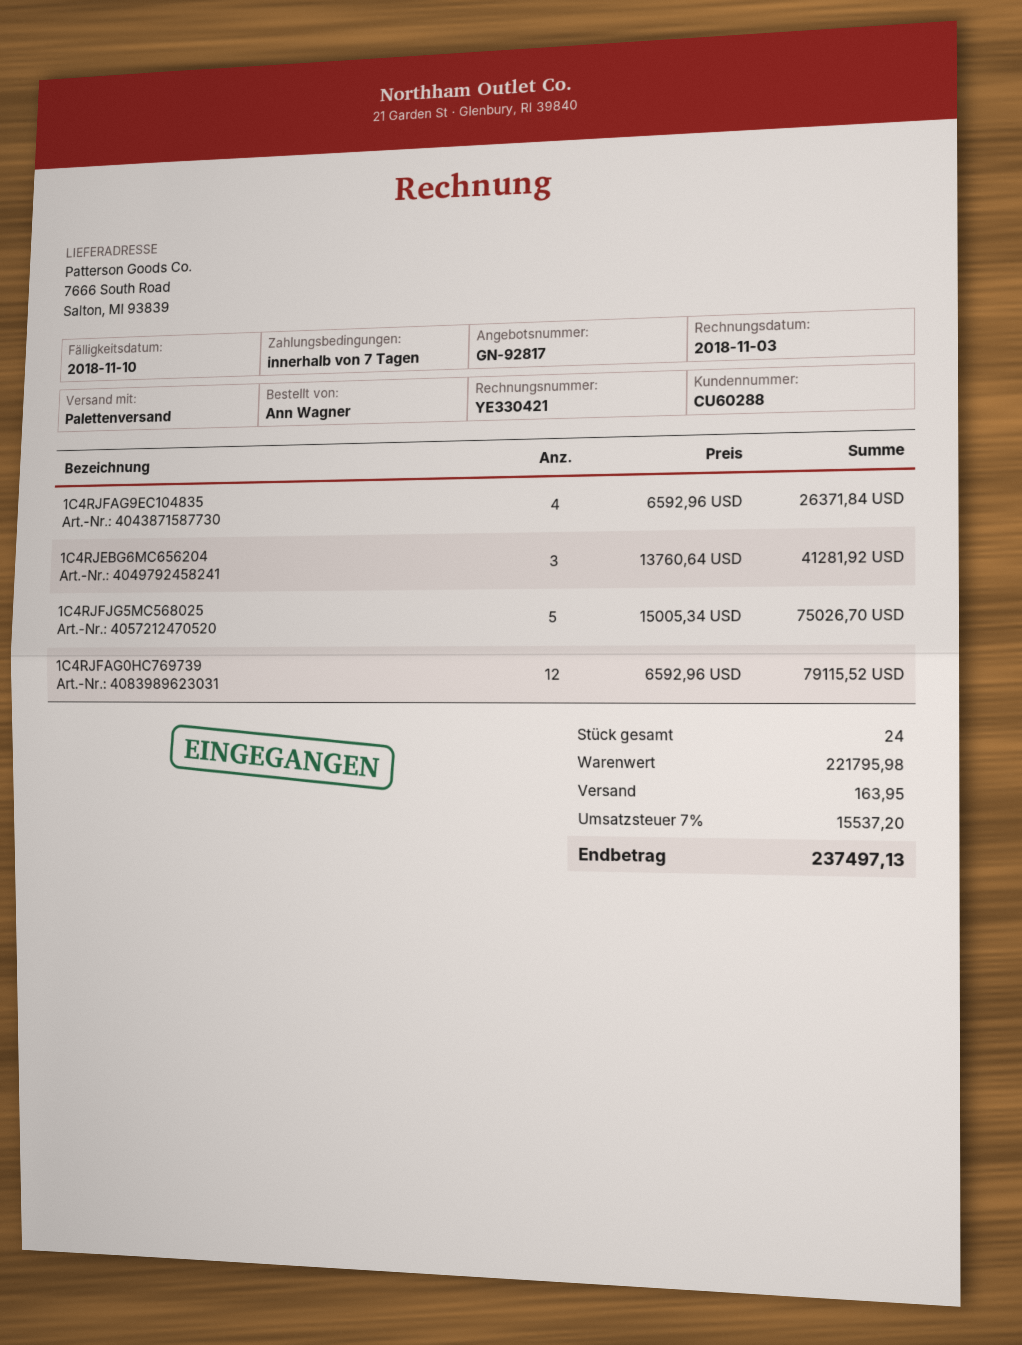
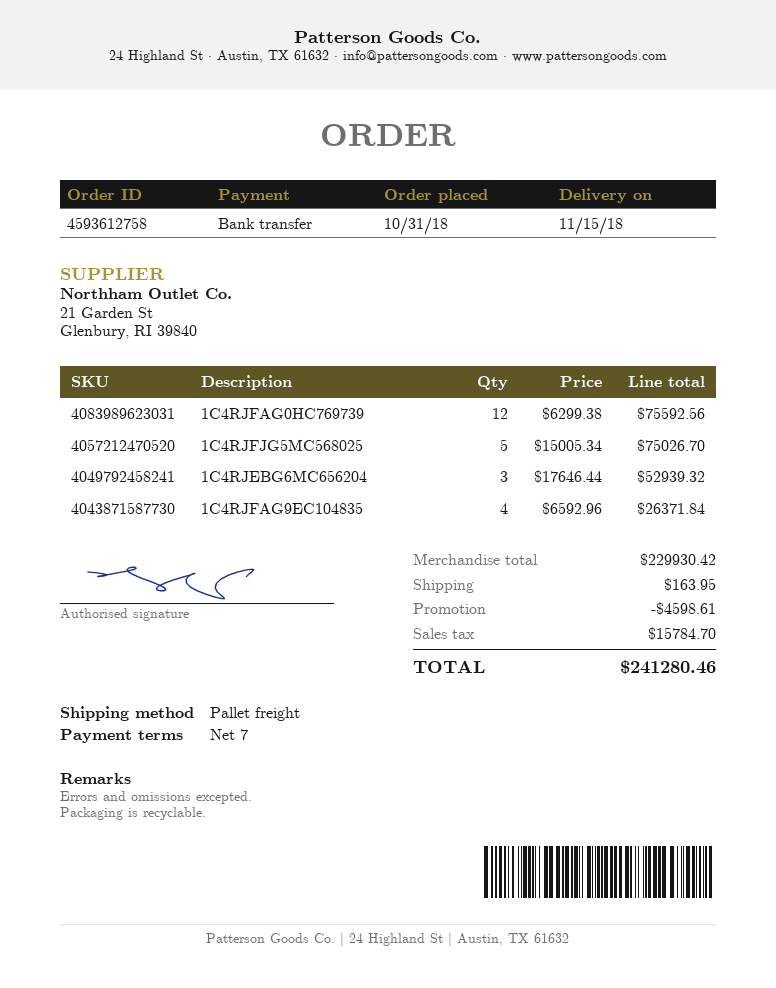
1C4RJEBG6MC656204: 3 x 13760.64 = 41281.92 -> 3 x 17646.44 = 52939.32
1C4RJFAG0HC769739: 12 x 6592.96 = 79115.52 -> 12 x 6299.38 = 75592.56
subtotal: 221795.98 -> 229930.42
discount: none -> 4598.61
tax: 15537.20 -> 15784.70
total: 237497.13 -> 241280.46

